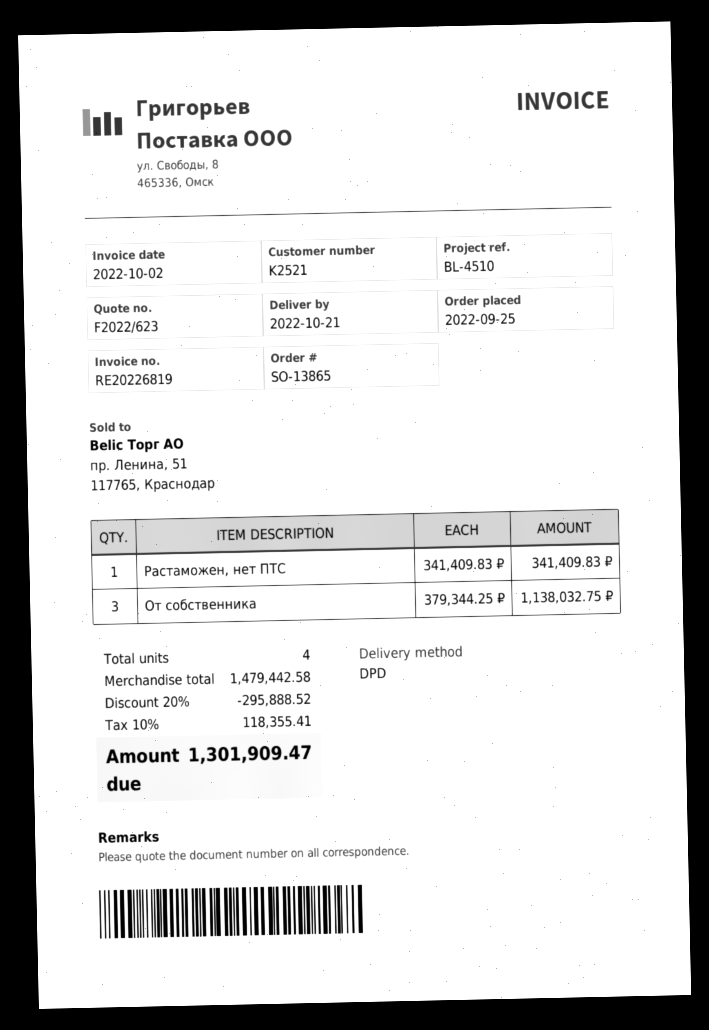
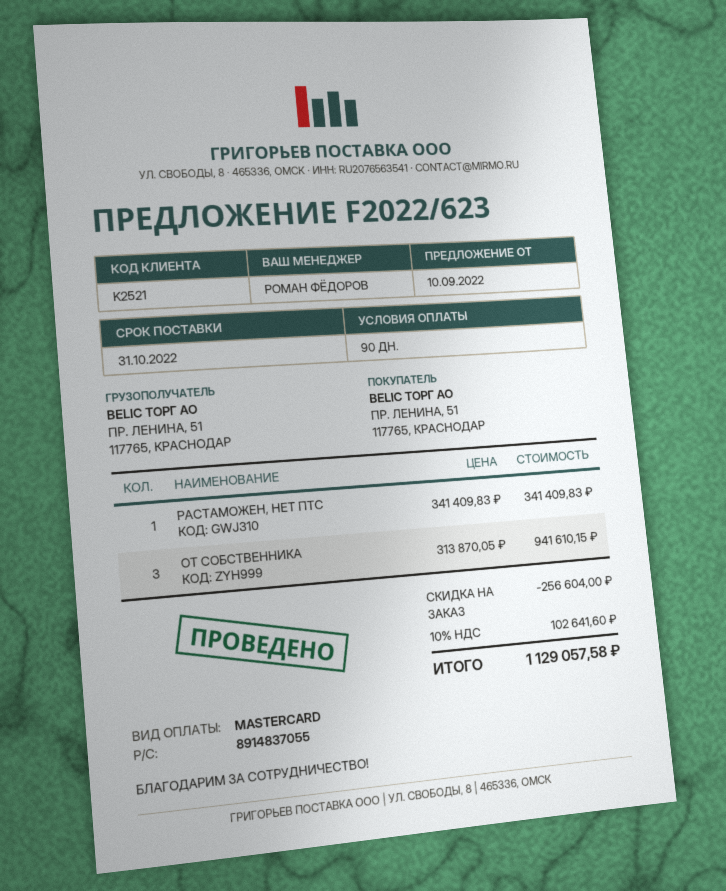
delivery date: 2022-10-21 -> 2022-10-31
От собственника: 3 x 379344.25 = 1138032.75 -> 3 x 313870.05 = 941610.15
discount: 295888.52 -> 256604.00
tax: 10% = 118355.41 -> 10% = 102641.60
total: 1301909.47 -> 1129057.58

